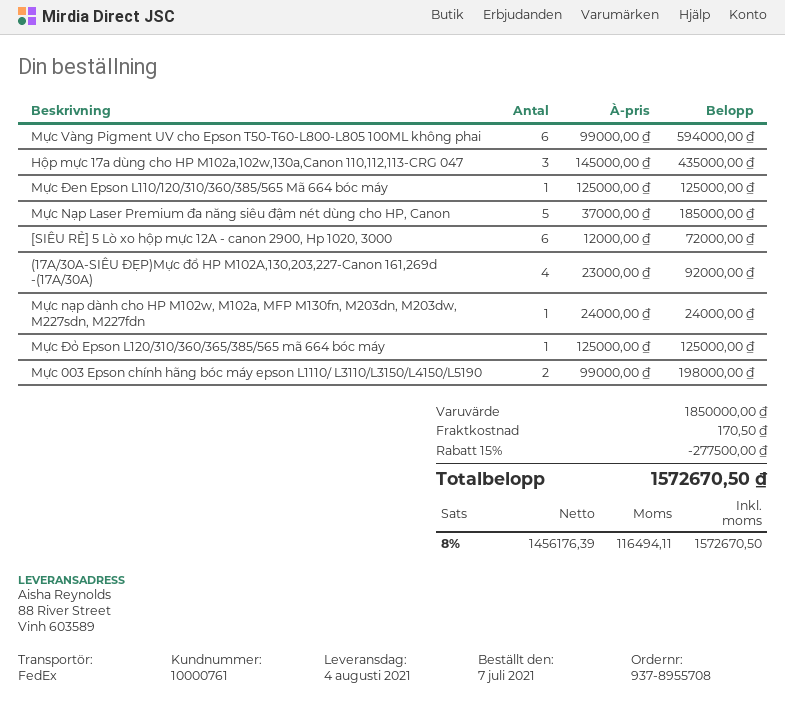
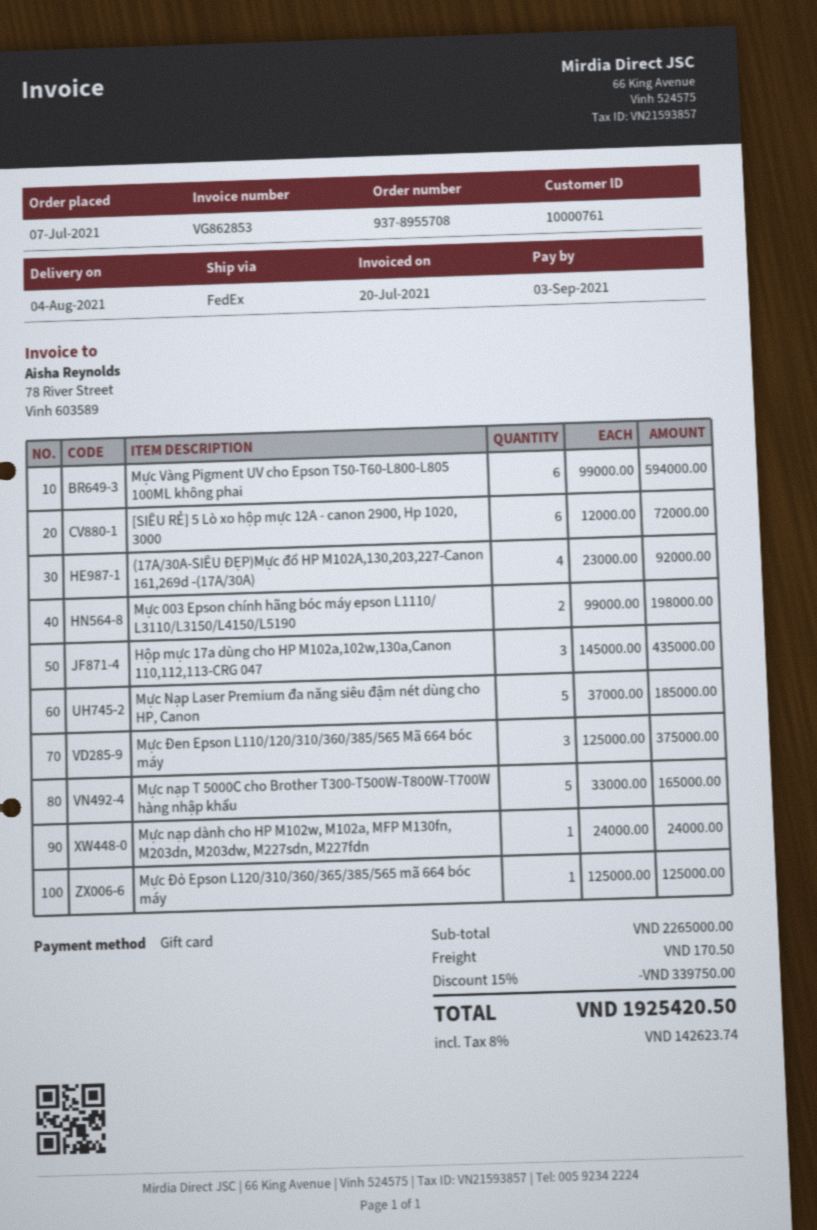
Mực Đen Epson L110/120/310/360/385/565 Mã 664 bóc máy: 1 x 125000.00 = 125000.00 -> 3 x 125000.00 = 375000.00
Mực nạp T 5000C cho Brother T300-T500W-T800W-T700W hàng nhập khẩu: none -> 5 x 33000.00 = 165000.00
subtotal: 1850000.00 -> 2265000.00
discount: 15% = 277500.00 -> 15% = 339750.00
tax: 8% = 116494.11 -> 8% = 142623.74
total: 1572670.50 -> 1925420.50

